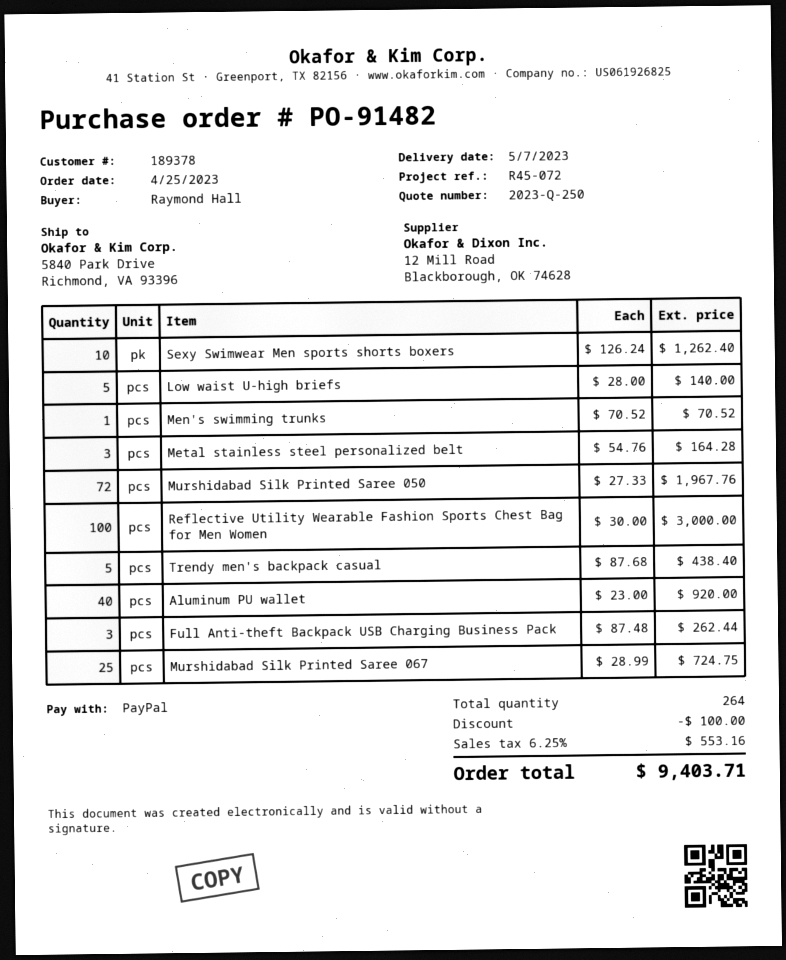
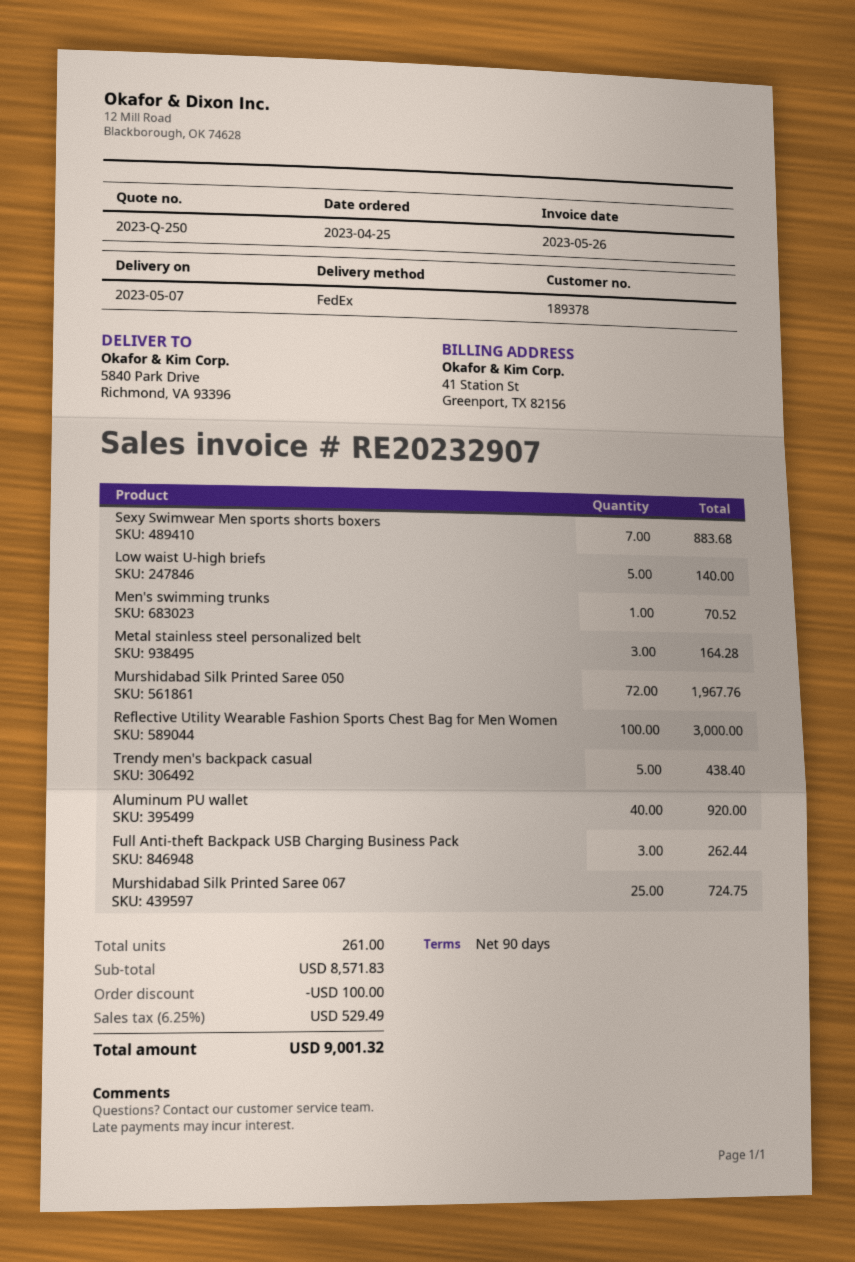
Sexy Swimwear Men sports shorts boxers: 10 for 1262.40 -> 7 for 883.68
total quantity: 264 -> 261
tax: 6.25% = 553.16 -> 6.25% = 529.49
total: 9403.71 -> 9001.32

